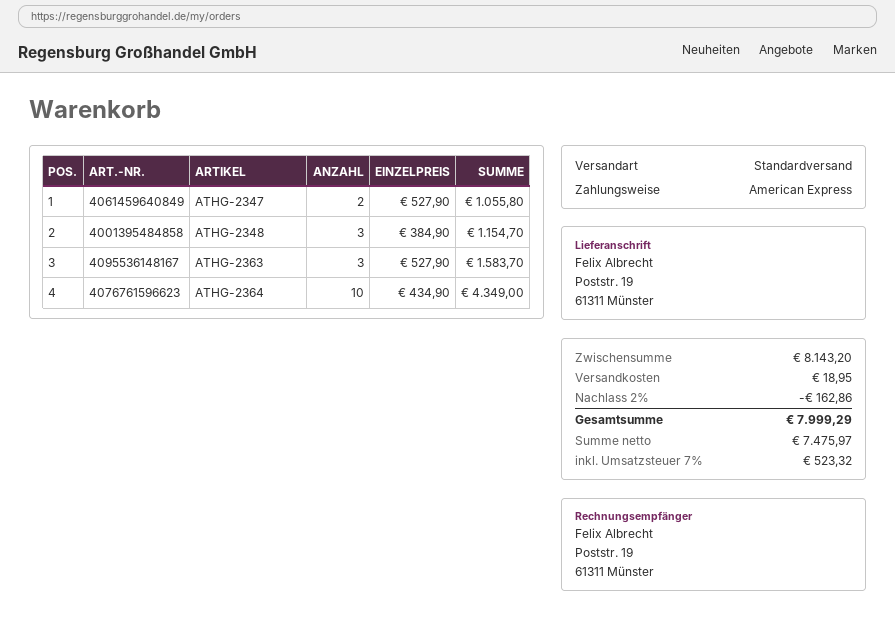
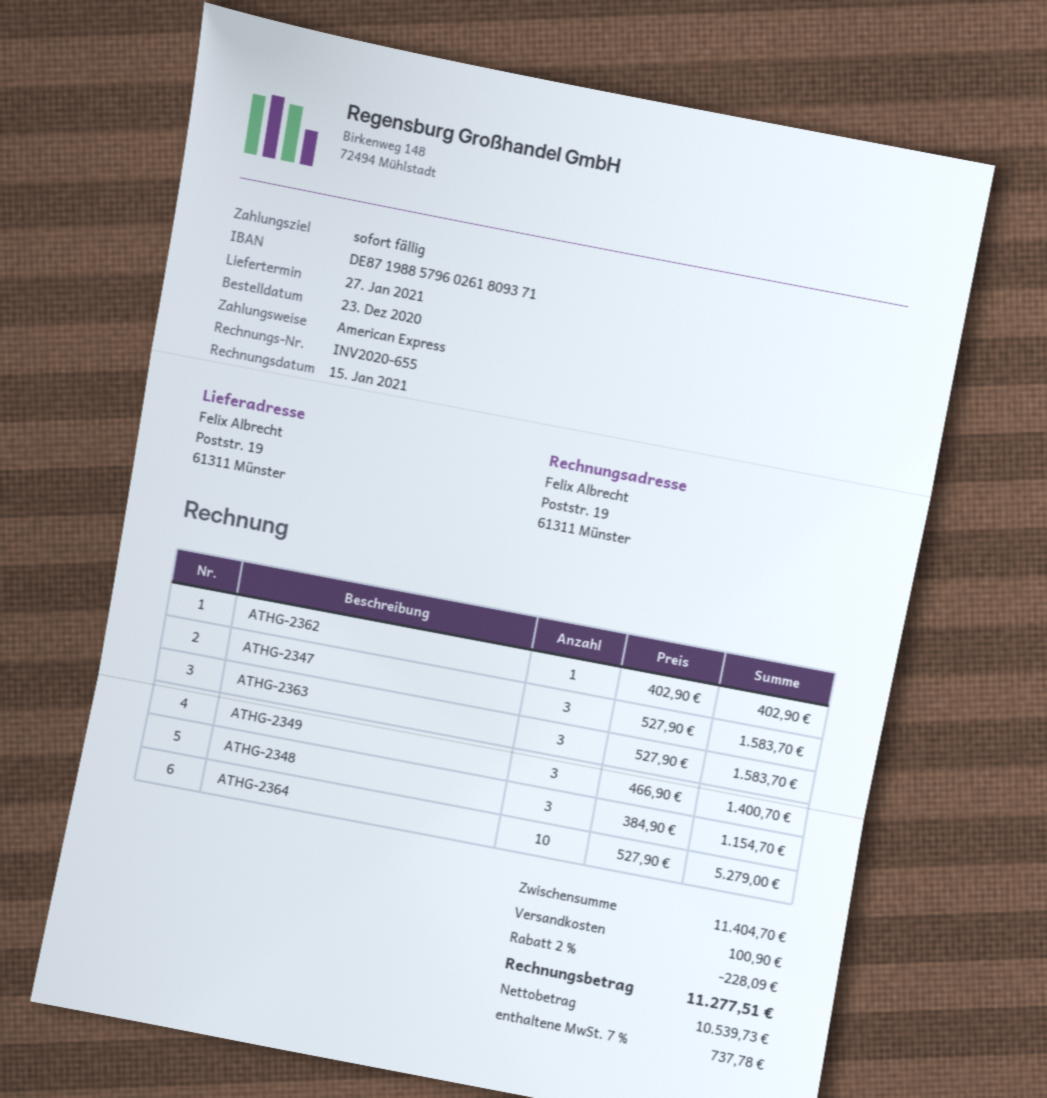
ATHG-2347: 2 x 527.90 = 1055.80 -> 3 x 527.90 = 1583.70
ATHG-2364: 10 x 434.90 = 4349.00 -> 10 x 527.90 = 5279.00
ATHG-2362: none -> 1 x 402.90 = 402.90
ATHG-2349: none -> 3 x 466.90 = 1400.70
subtotal: 8143.20 -> 11404.70
discount: 2% = 162.86 -> 2% = 228.09
shipping: 18.95 -> 100.90
net: 7475.97 -> 10539.73
tax: 7% = 523.32 -> 7% = 737.78
total: 7999.29 -> 11277.51

